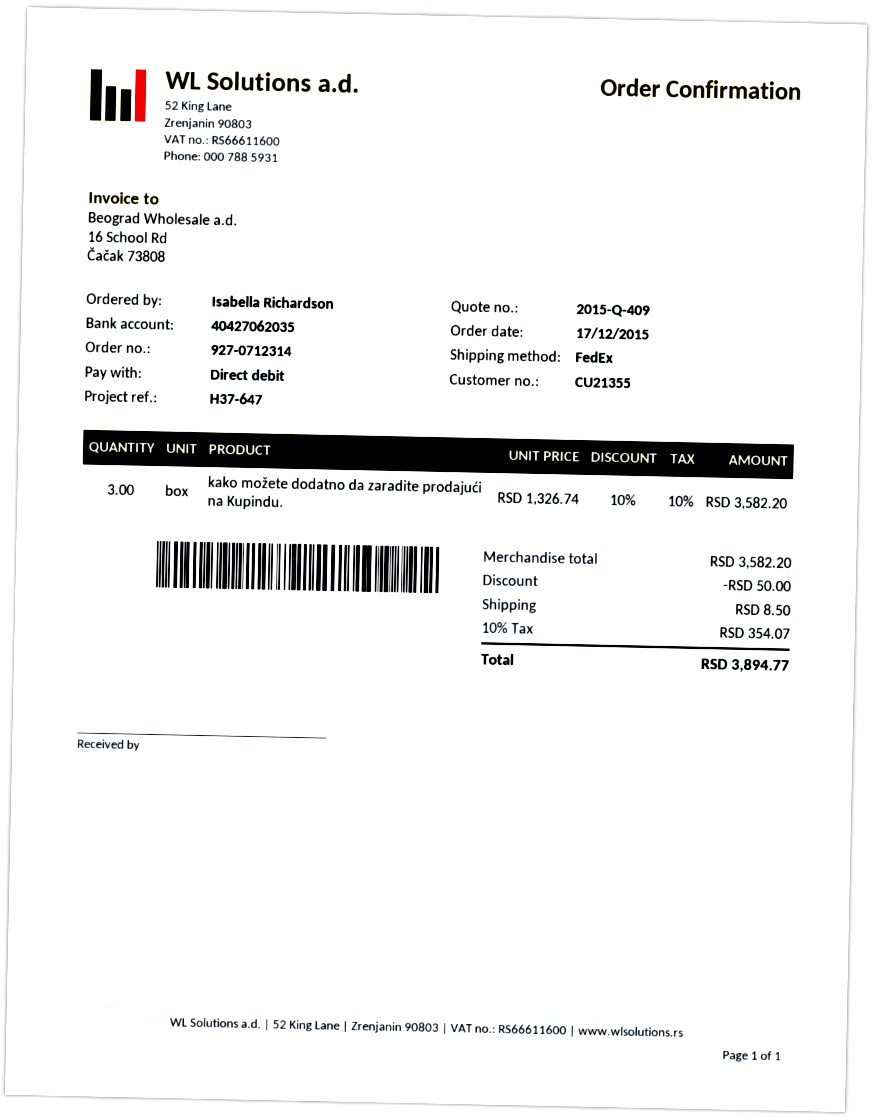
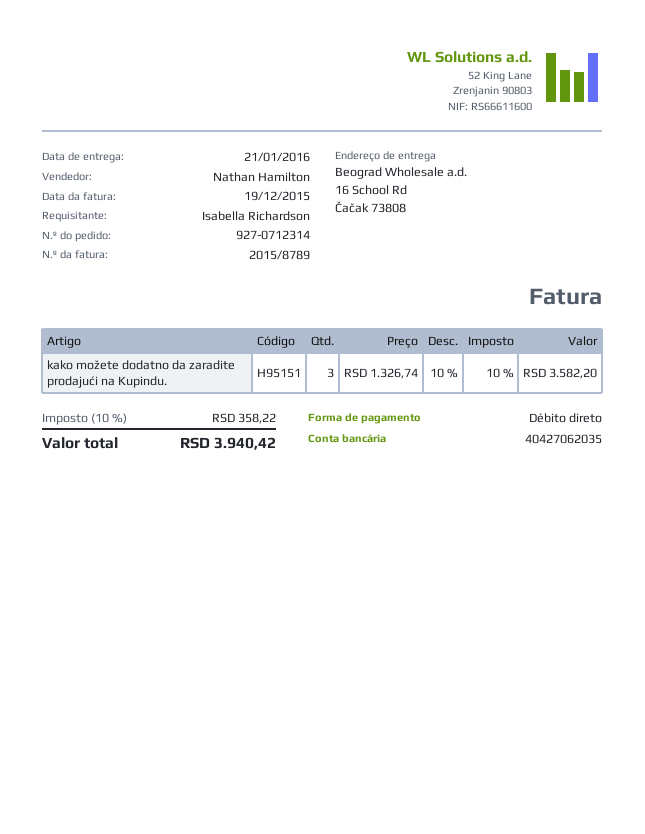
discount: 50.00 -> none
shipping: 8.50 -> none
tax: 10% = 354.07 -> 10% = 358.22
total: 3894.77 -> 3940.42

